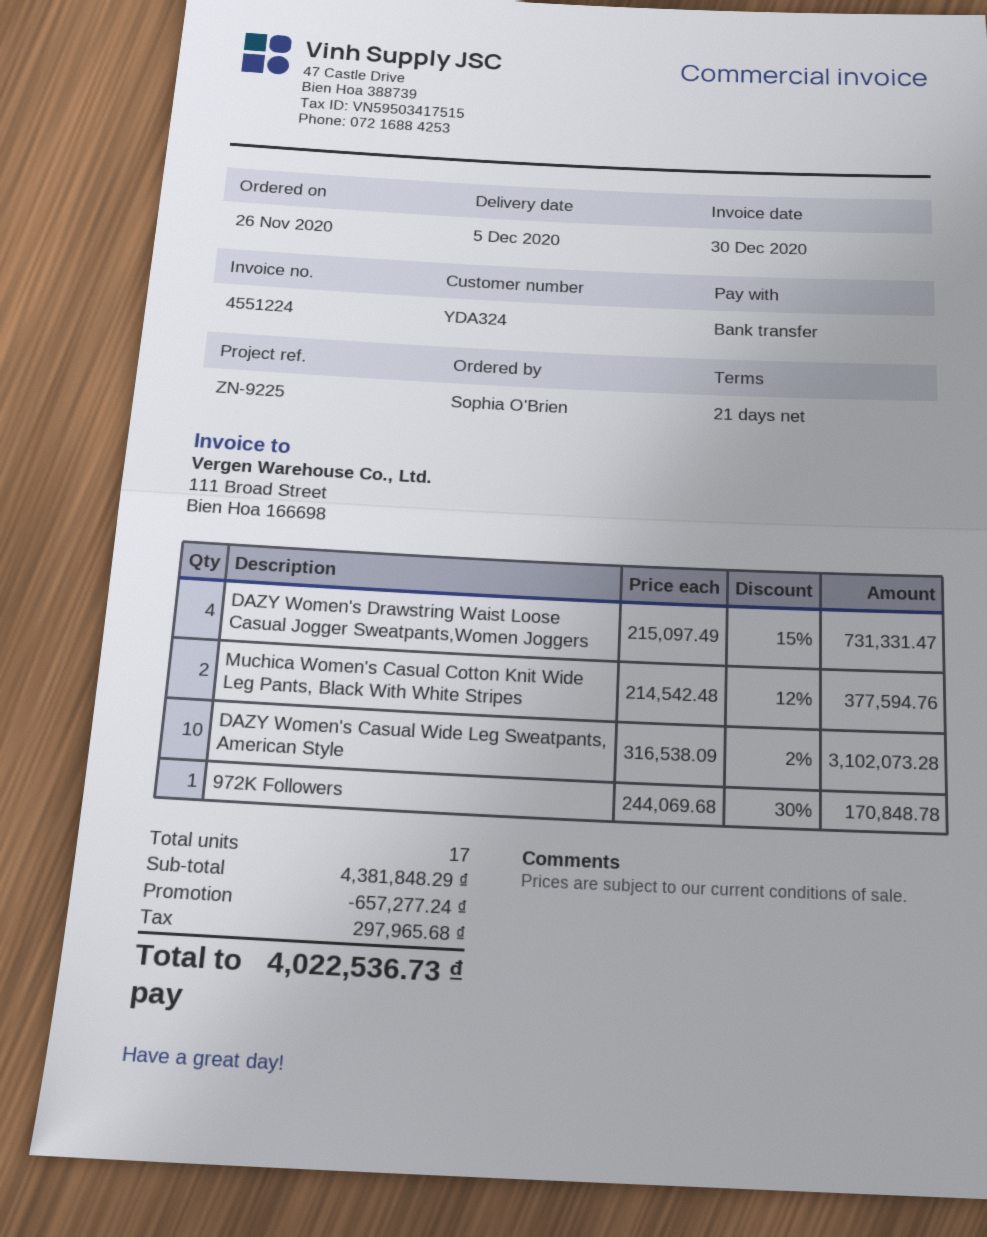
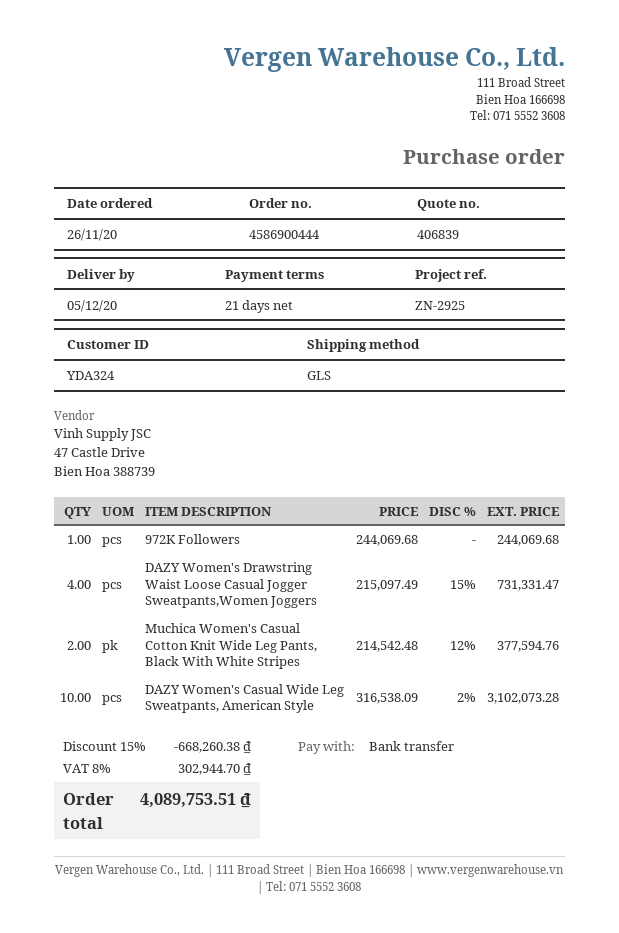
reference: ZN-9225 -> ZN-2925
972K Followers: 1 x 244069.68 - 30% = 170848.78 -> 1 x 244069.68 = 244069.68
discount: 657277.24 -> 668260.38
tax: 297965.68 -> 302944.70
total: 4022536.73 -> 4089753.51

